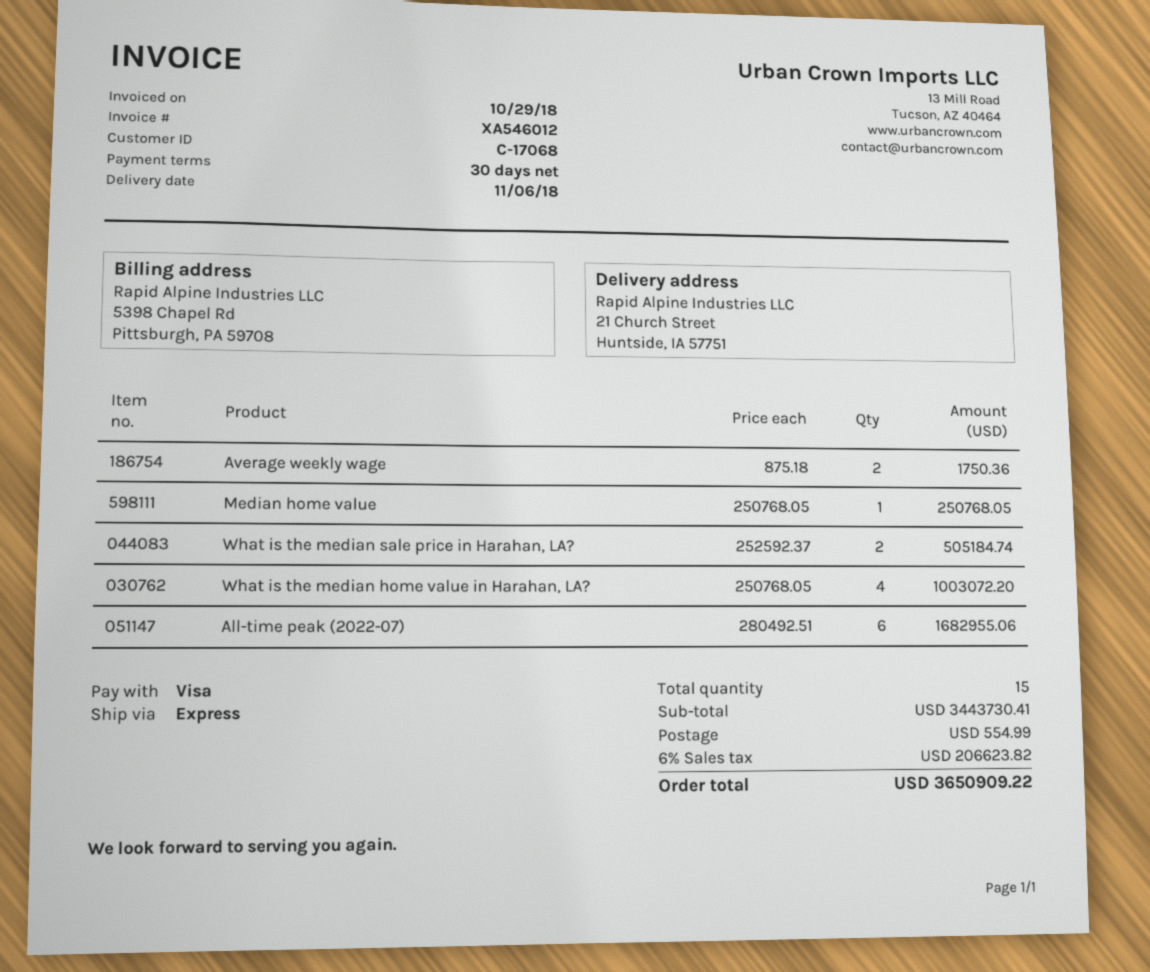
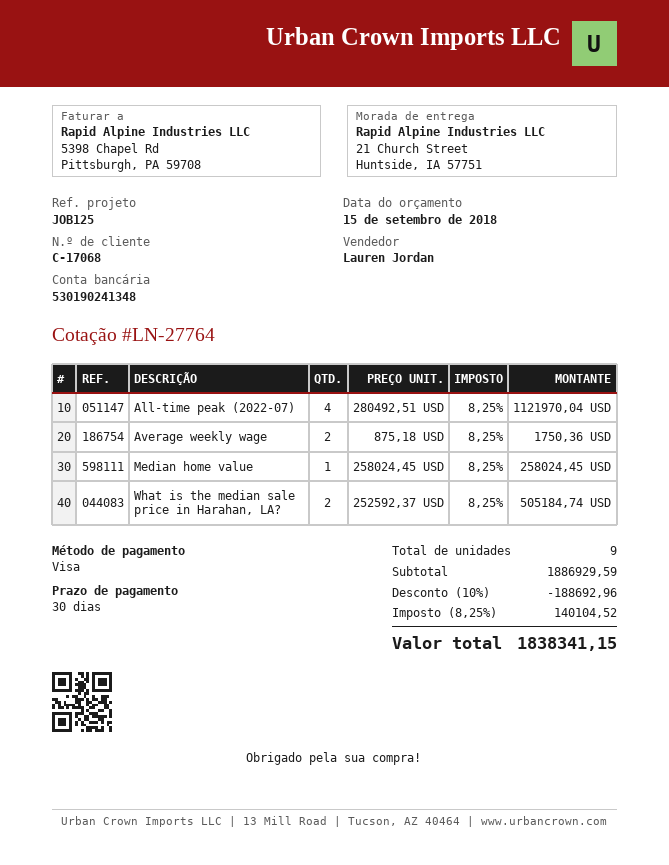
Median home value: 1 x 250768.05 = 250768.05 -> 1 x 258024.45 = 258024.45
What is the median home value in Harahan, LA?: 4 x 250768.05 = 1003072.20 -> none
All-time peak (2022-07): 6 x 280492.51 = 1682955.06 -> 4 x 280492.51 = 1121970.04
total quantity: 15 -> 9
subtotal: 3443730.41 -> 1886929.59
discount: none -> 10% = 188692.96
shipping: 554.99 -> none
tax: 6% = 206623.82 -> 8.25% = 140104.52
total: 3650909.22 -> 1838341.15

